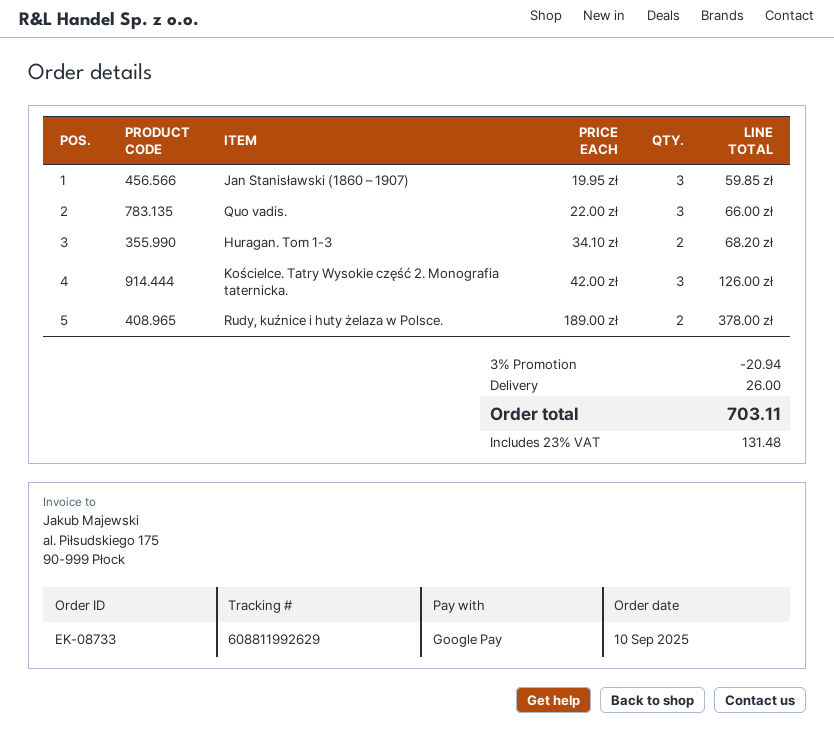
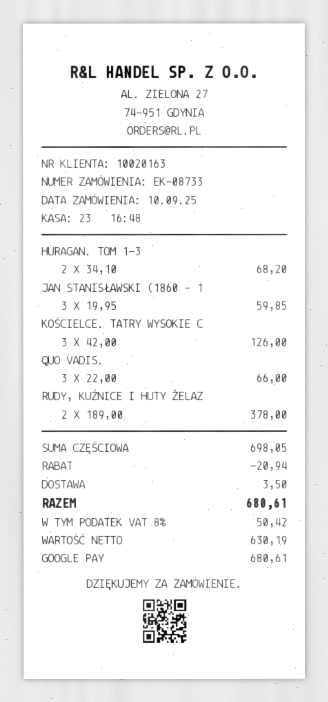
shipping: 26.00 -> 3.50
tax: 23% = 131.48 -> 8% = 50.42
total: 703.11 -> 680.61

